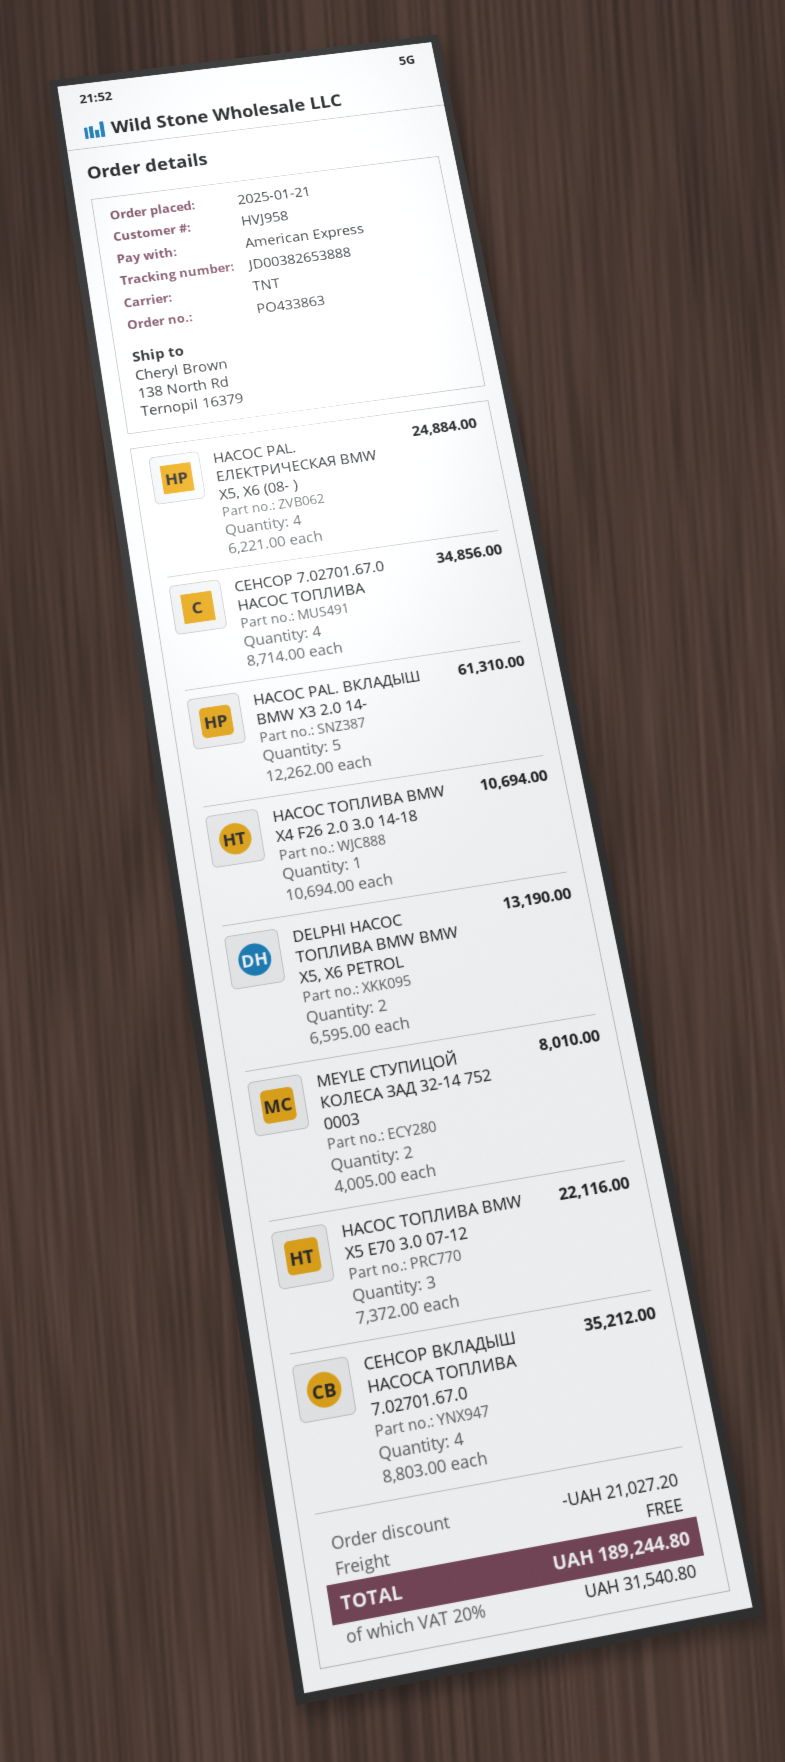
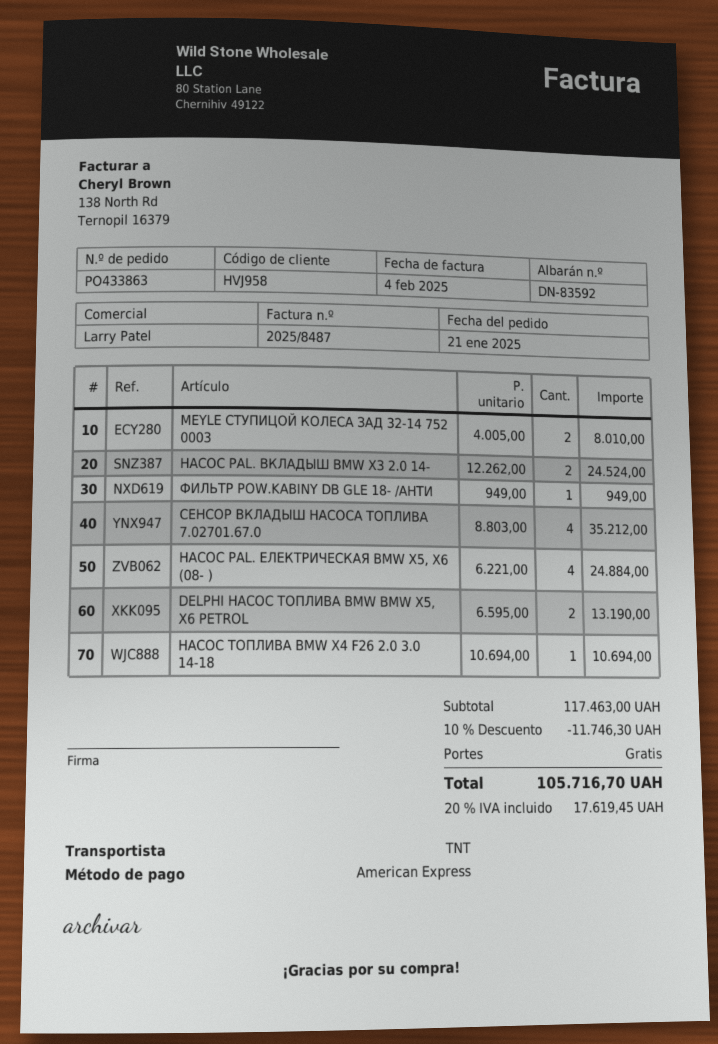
СЕНСОР 7.02701.67.0 НАСОС ТОПЛИВА: 4 x 8714.00 = 34856.00 -> none
НАСОС PAL. ВКЛАДЫШ BMW X3 2.0 14-: 5 x 12262.00 = 61310.00 -> 2 x 12262.00 = 24524.00
НАСОС ТОПЛИВА BMW X5 E70 3.0 07-12: 3 x 7372.00 = 22116.00 -> none
ФИЛЬТР POW.KABINY DB GLE 18- /АНТИ: none -> 1 x 949.00 = 949.00
discount: 21027.20 -> 11746.30
tax: 20% = 31540.80 -> 20% = 17619.45
total: 189244.80 -> 105716.70

